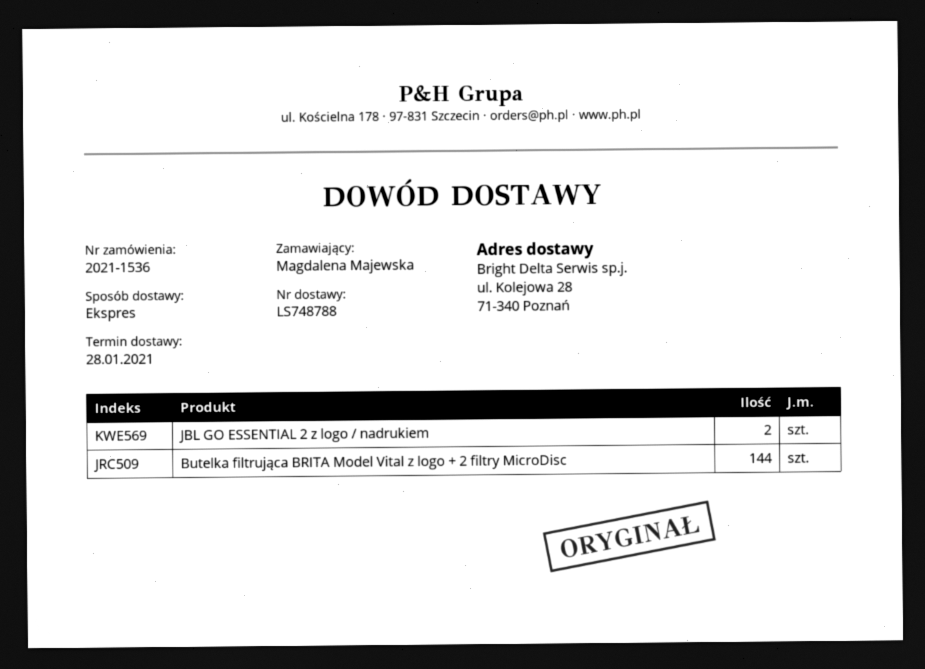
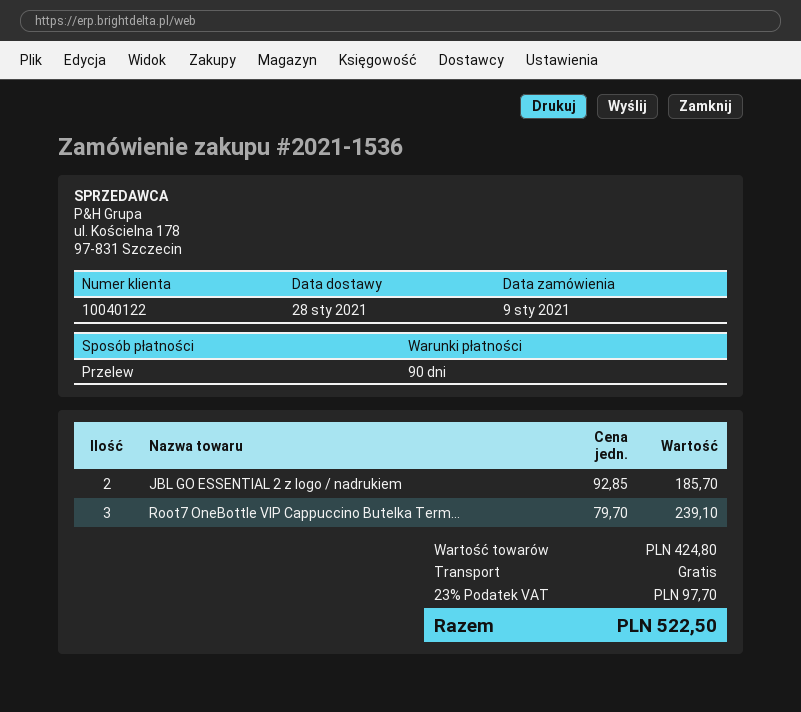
Butelka filtrująca BRITA Model Vital z logo + 2 filtry MicroDisc: 144 -> none
Root7 OneBottle VIP Cappuccino Butelka Term...: none -> 3

